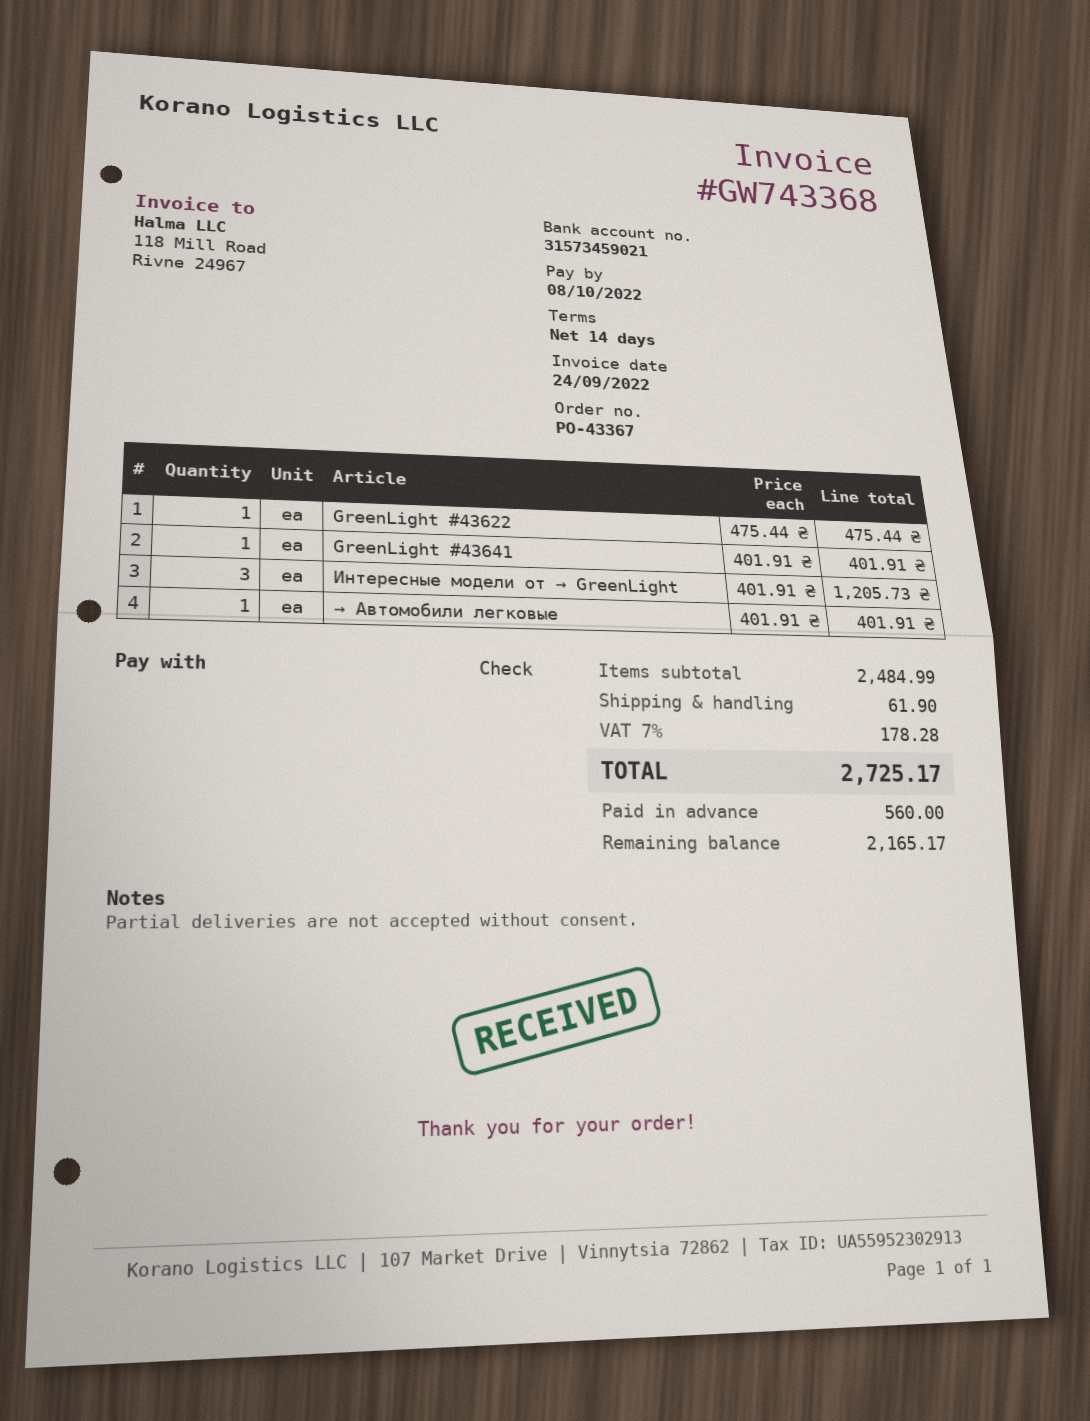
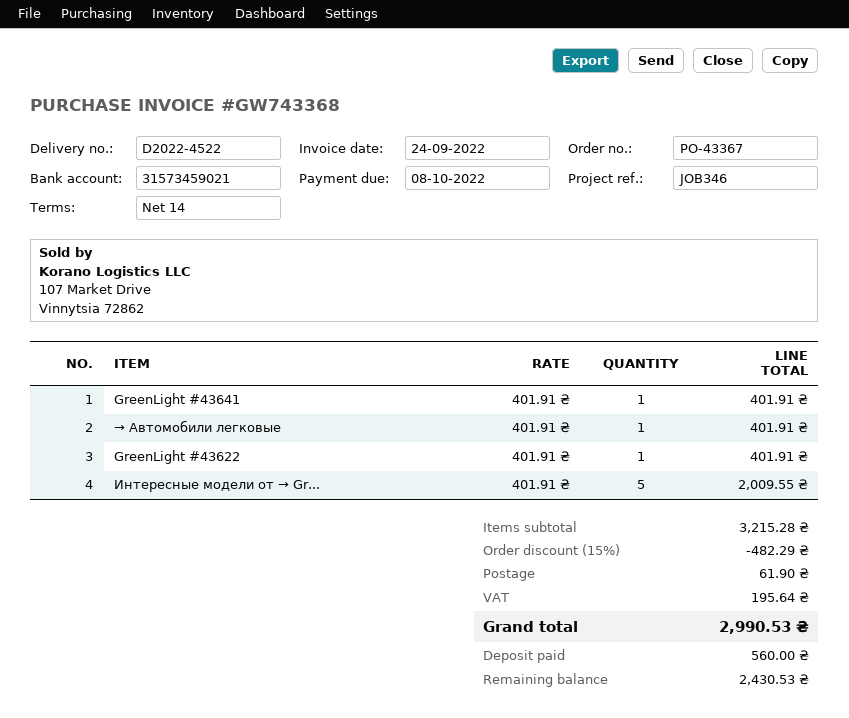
GreenLight #43622: 1 x 475.44 = 475.44 -> 1 x 401.91 = 401.91
Интересные модели от → GreenLight: 3 x 401.91 = 1205.73 -> 5 x 401.91 = 2009.55
subtotal: 2484.99 -> 3215.28
discount: none -> 15% = 482.29
tax: 178.28 -> 195.64
total: 2725.17 -> 2990.53
balance: 2165.17 -> 2430.53

